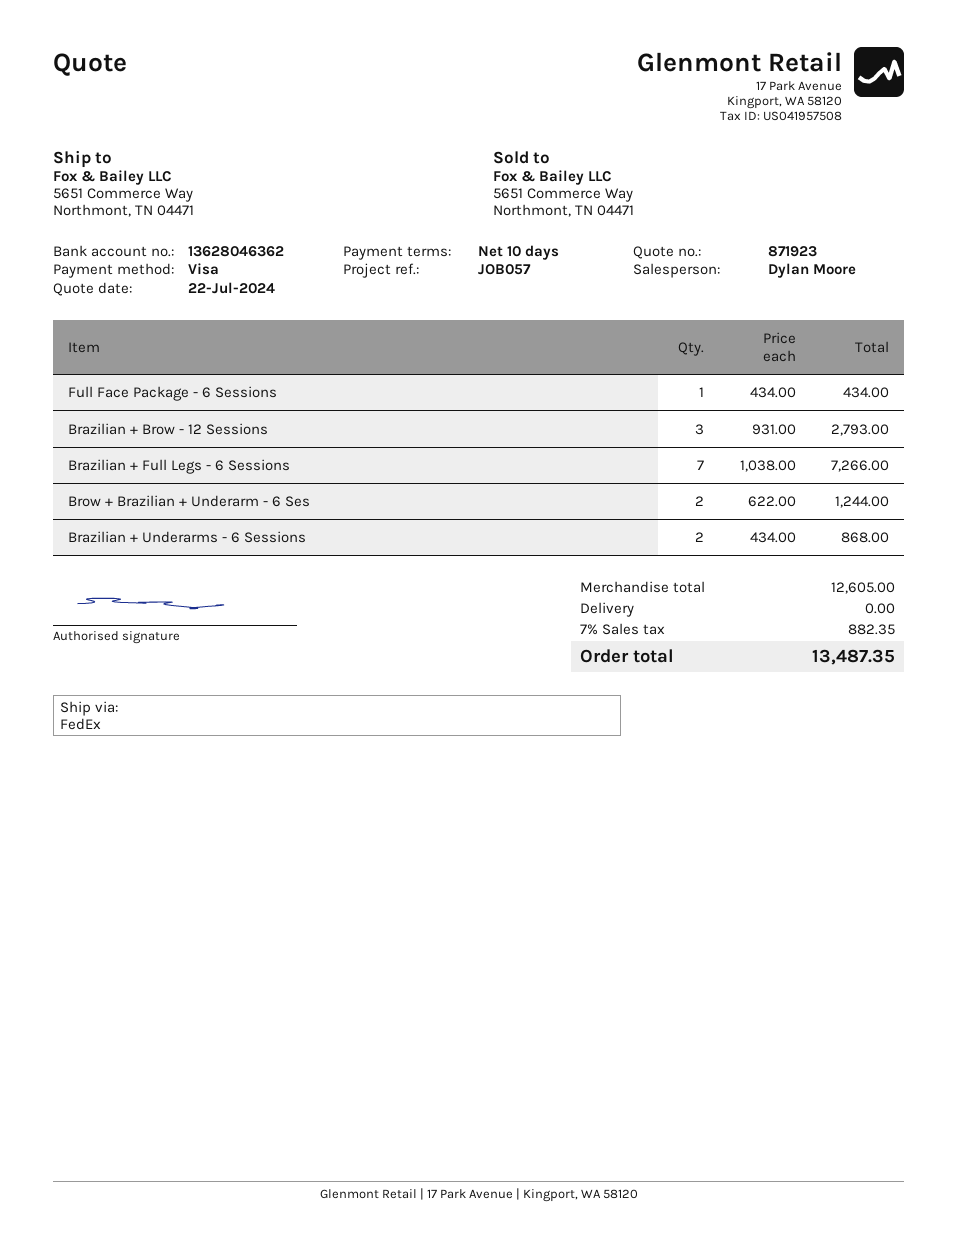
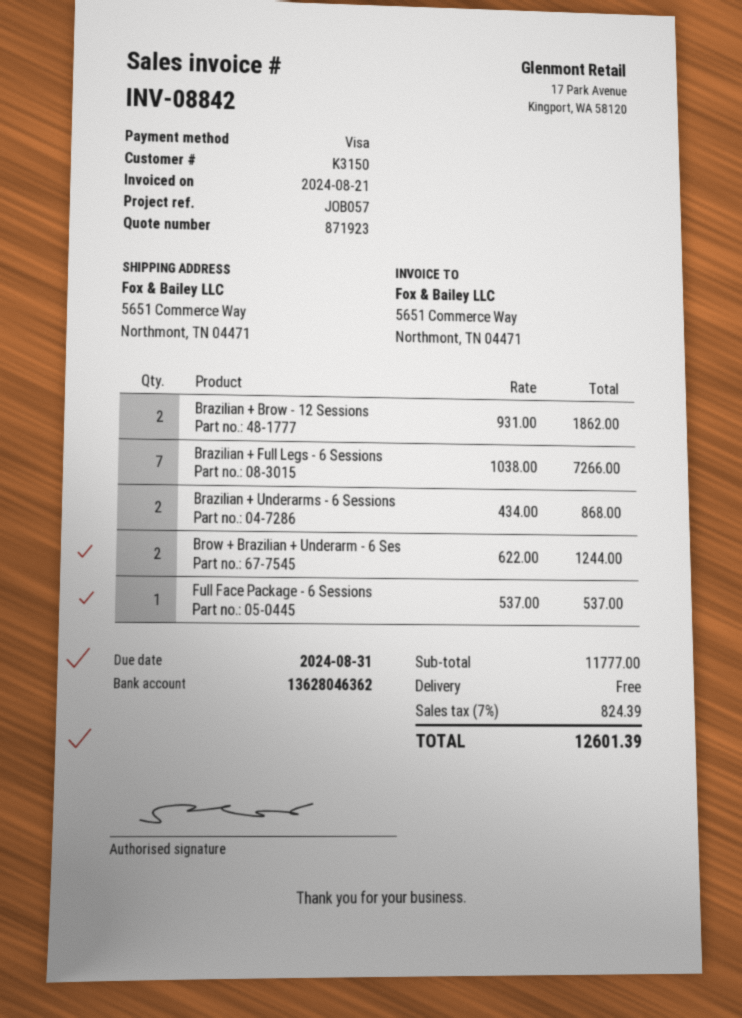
Full Face Package - 6 Sessions: 1 x 434.00 = 434.00 -> 1 x 537.00 = 537.00
Brazilian + Brow - 12 Sessions: 3 x 931.00 = 2793.00 -> 2 x 931.00 = 1862.00
subtotal: 12605.00 -> 11777.00
tax: 7% = 882.35 -> 7% = 824.39
total: 13487.35 -> 12601.39

